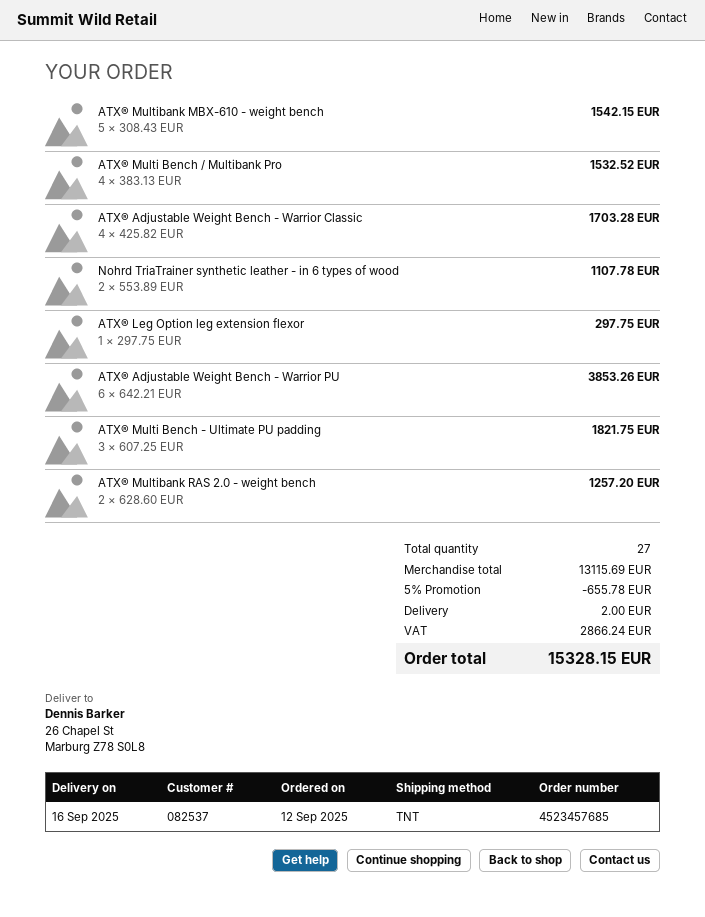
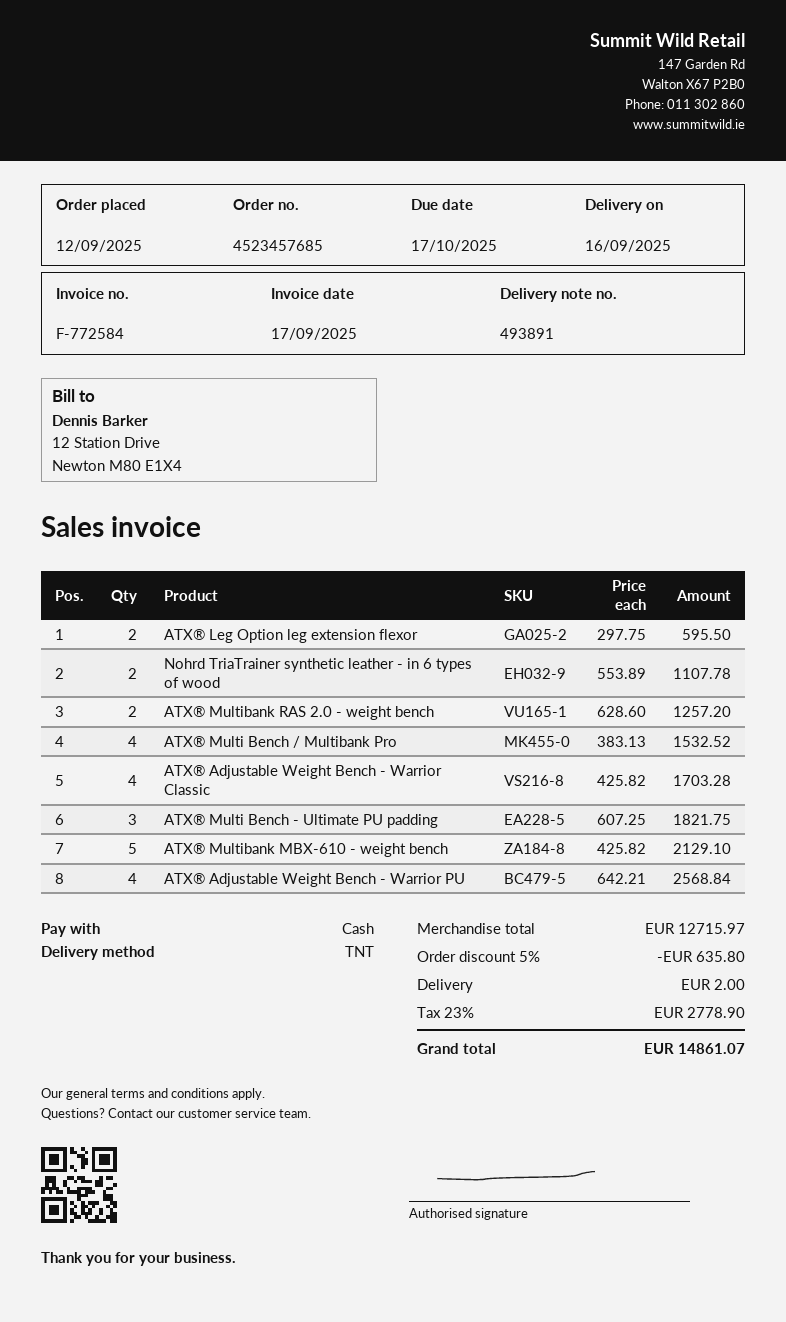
ATX® Multibank MBX-610 - weight bench: 5 x 308.43 = 1542.15 -> 5 x 425.82 = 2129.10
ATX® Leg Option leg extension flexor: 1 x 297.75 = 297.75 -> 2 x 297.75 = 595.50
ATX® Adjustable Weight Bench - Warrior PU: 6 x 642.21 = 3853.26 -> 4 x 642.21 = 2568.84
subtotal: 13115.69 -> 12715.97
discount: 5% = 655.78 -> 5% = 635.80
tax: 2866.24 -> 2778.90
total: 15328.15 -> 14861.07

